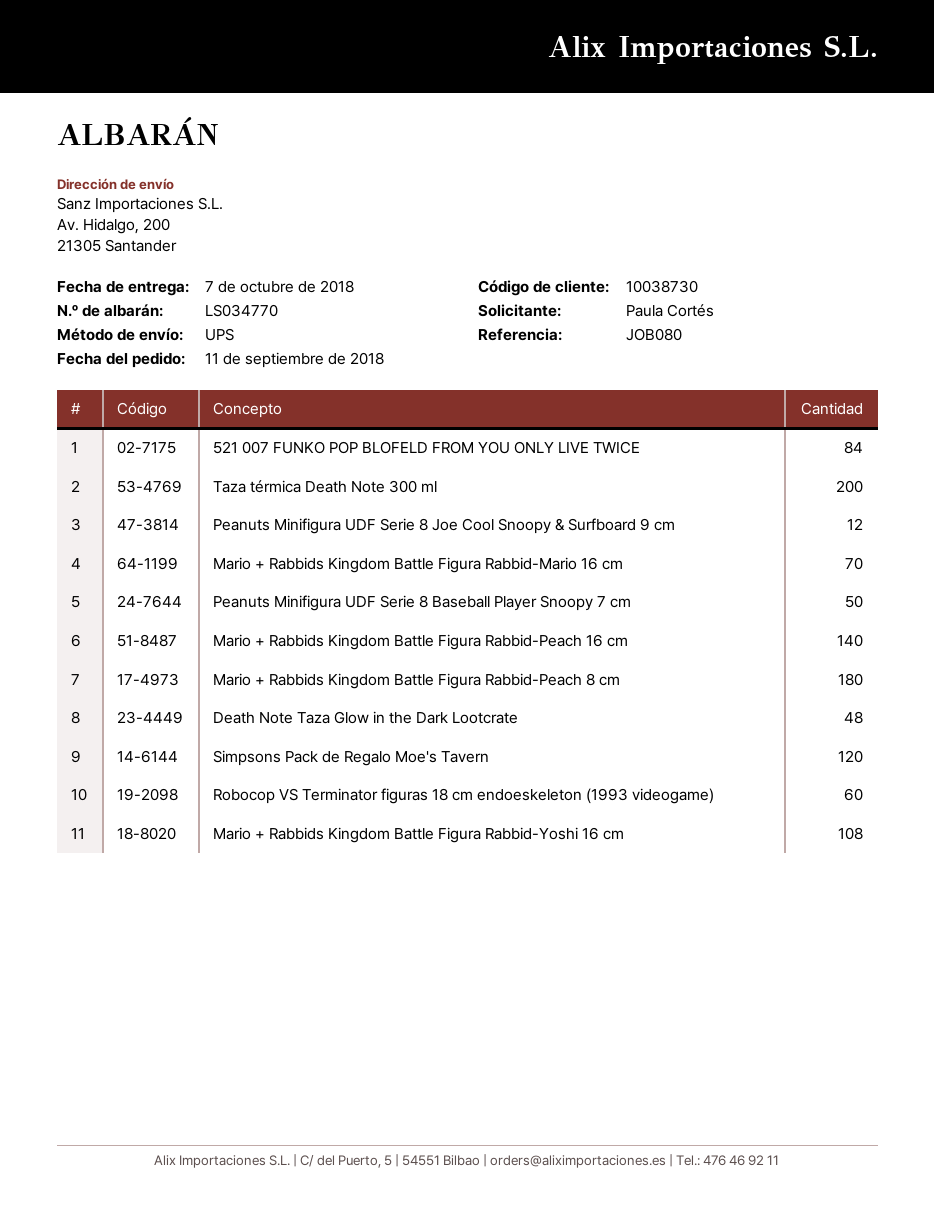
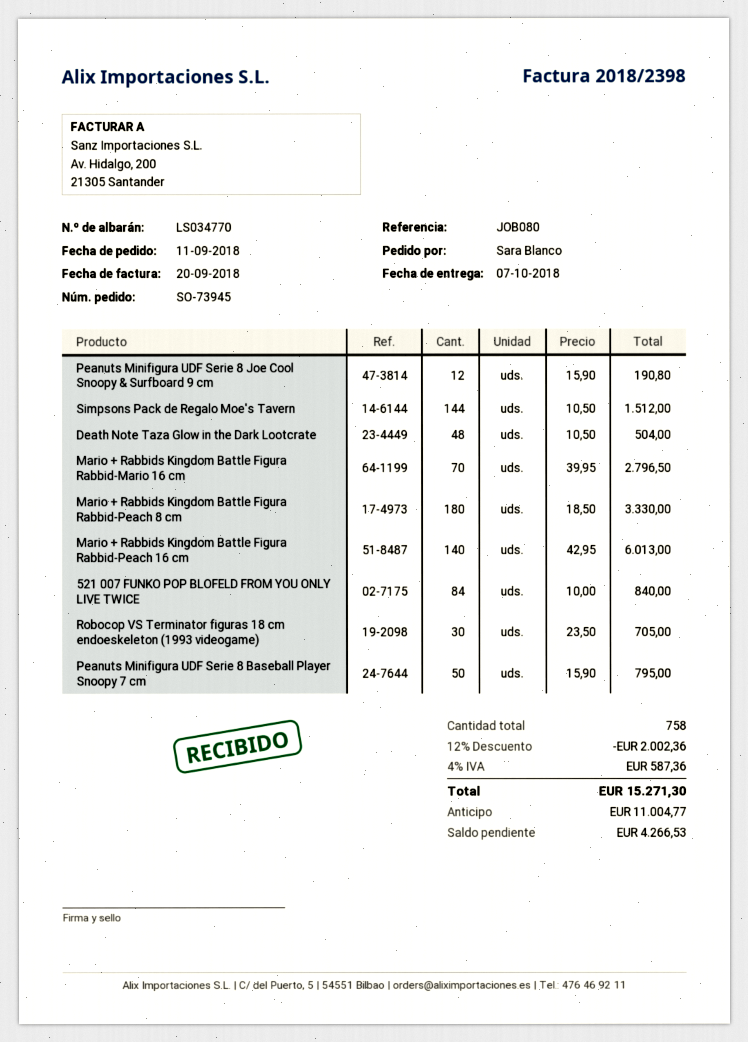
ordered by: Paula Cortés -> Sara Blanco
Taza térmica Death Note 300 ml: 200 -> none
Simpsons Pack de Regalo Moe's Tavern: 120 -> 144
Robocop VS Terminator figuras 18 cm endoeskeleton (1993 videogame): 60 -> 30
Mario + Rabbids Kingdom Battle Figura Rabbid-Yoshi 16 cm: 108 -> none

